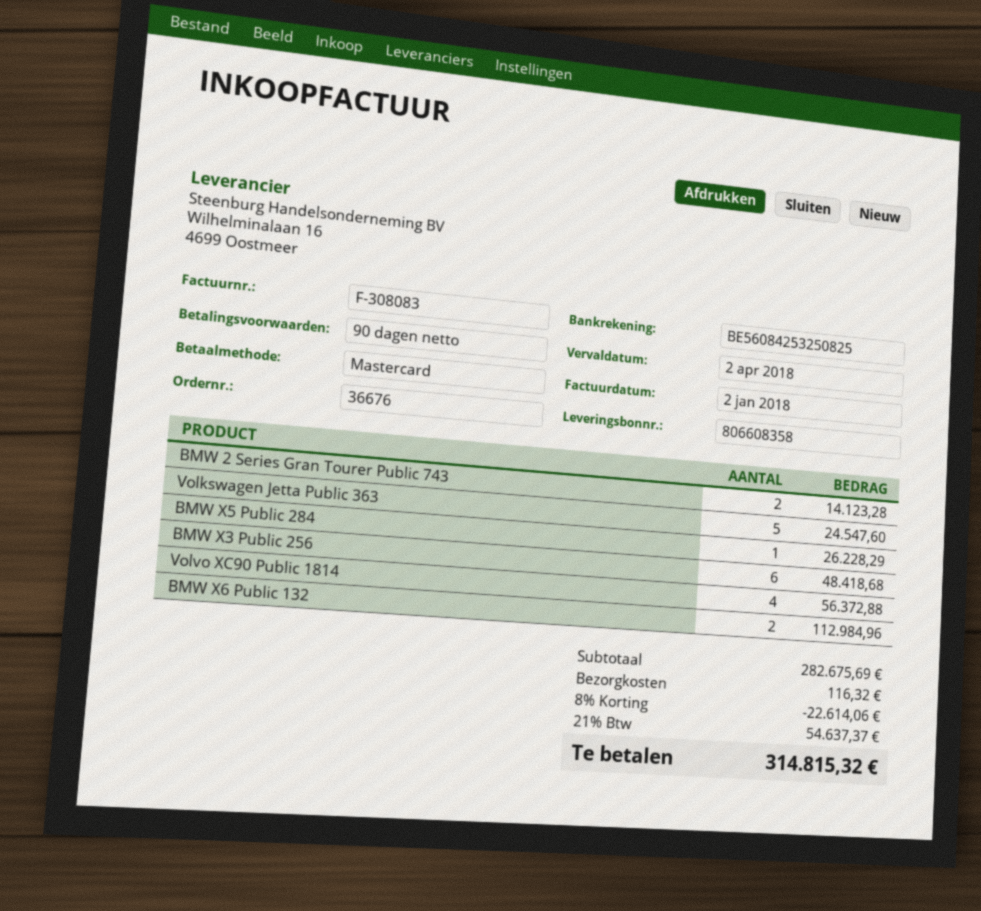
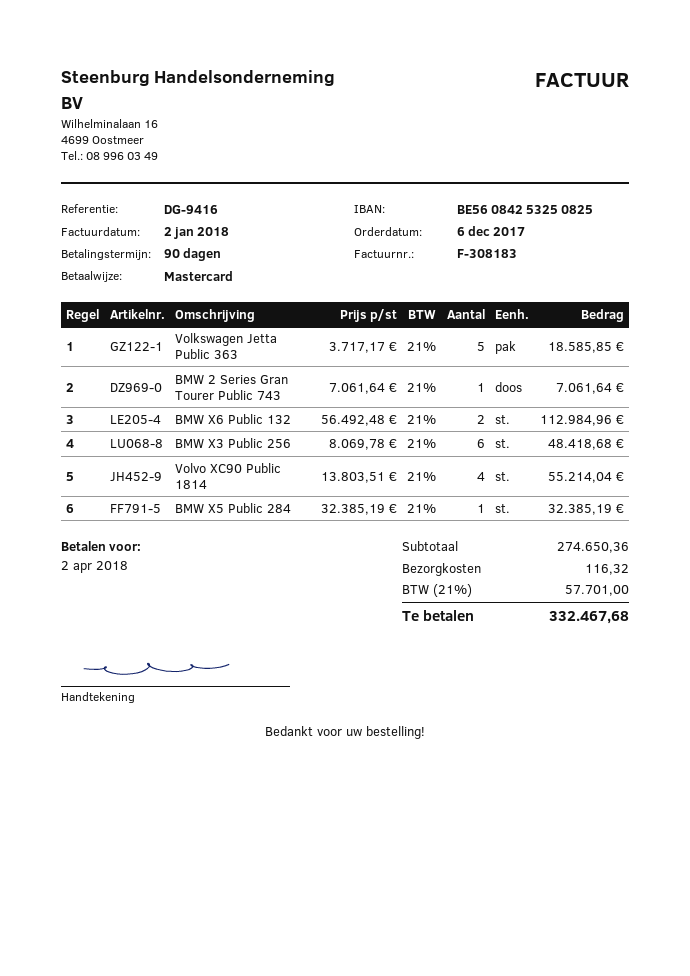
invoice number: F-308083 -> F-308183
BMW 2 Series Gran Tourer Public 743: 2 for 14123.28 -> 1 for 7061.64
Volkswagen Jetta Public 363: 5 for 24547.60 -> 5 for 18585.85
BMW X5 Public 284: 1 for 26228.29 -> 1 for 32385.19
Volvo XC90 Public 1814: 4 for 56372.88 -> 4 for 55214.04
subtotal: 282675.69 -> 274650.36
discount: 8% = 22614.06 -> none
tax: 21% = 54637.37 -> 21% = 57701.00
total: 314815.32 -> 332467.68

